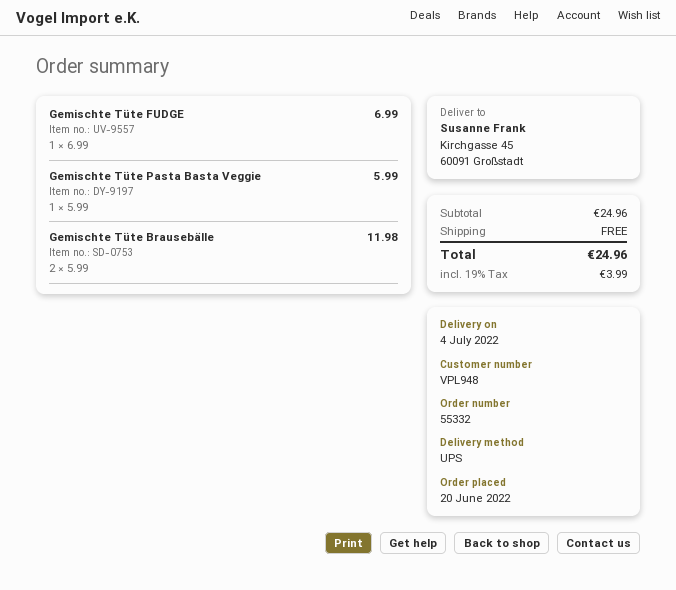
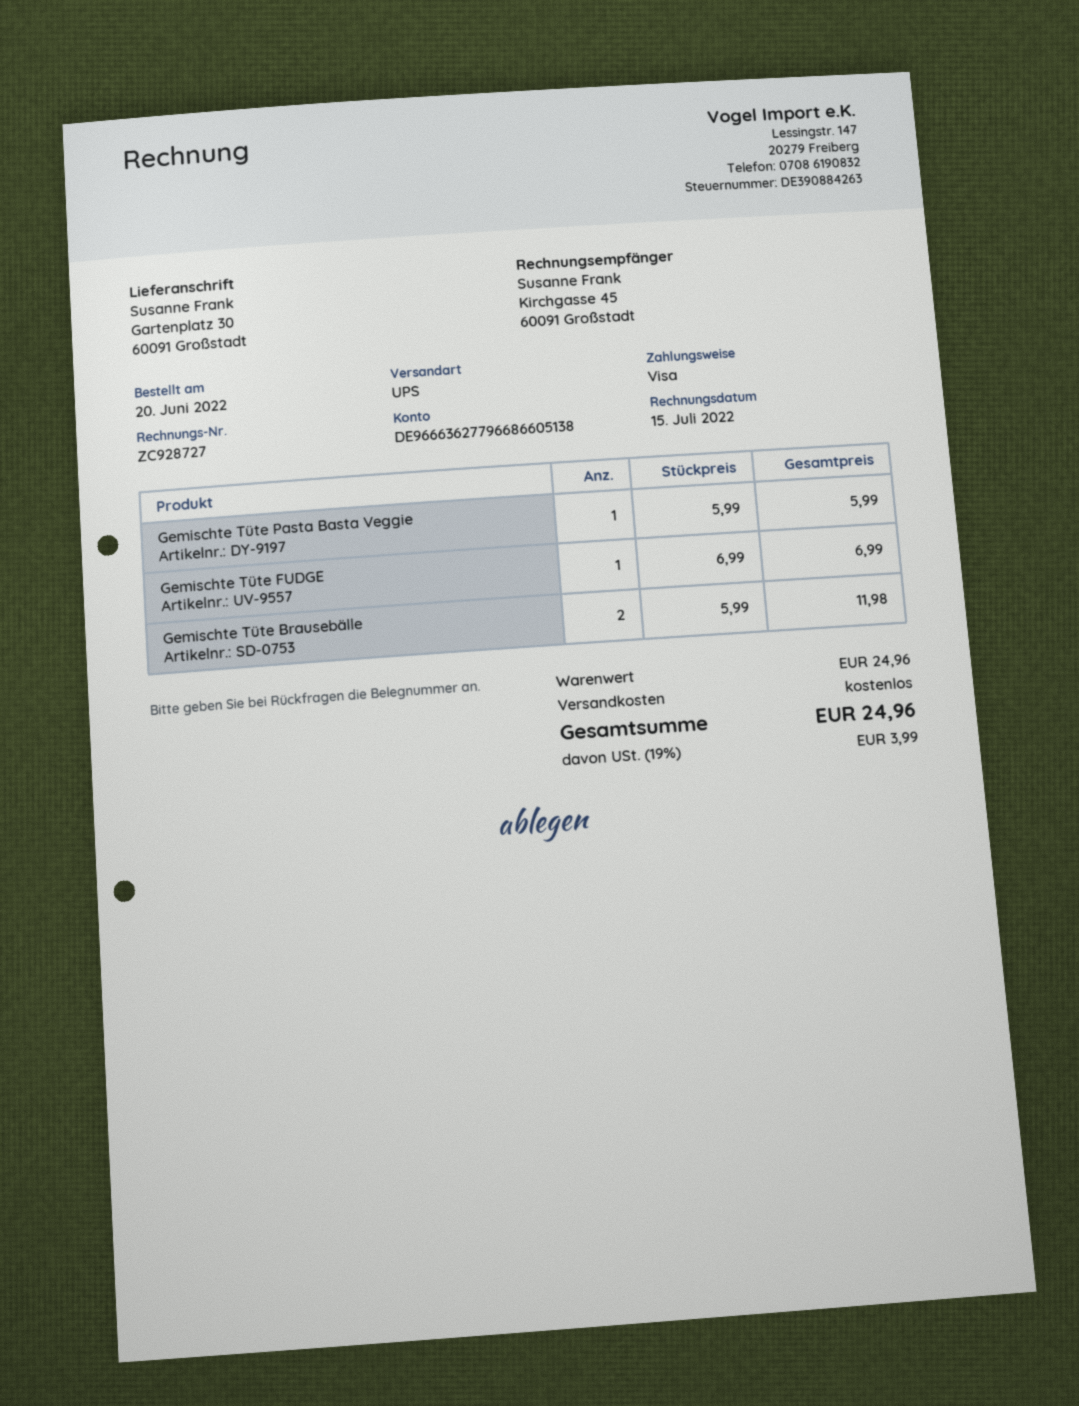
ship to: Kirchgasse 45, 60091 Großstadt -> Gartenplatz 30, 60091 Großstadt

